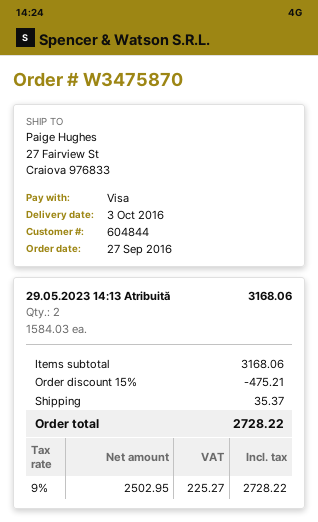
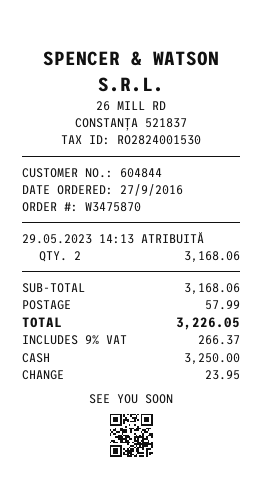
payment method: Visa -> cash
discount: 15% = 475.21 -> none
shipping: 35.37 -> 57.99
tax: 9% = 225.27 -> 9% = 266.37
total: 2728.22 -> 3226.05

